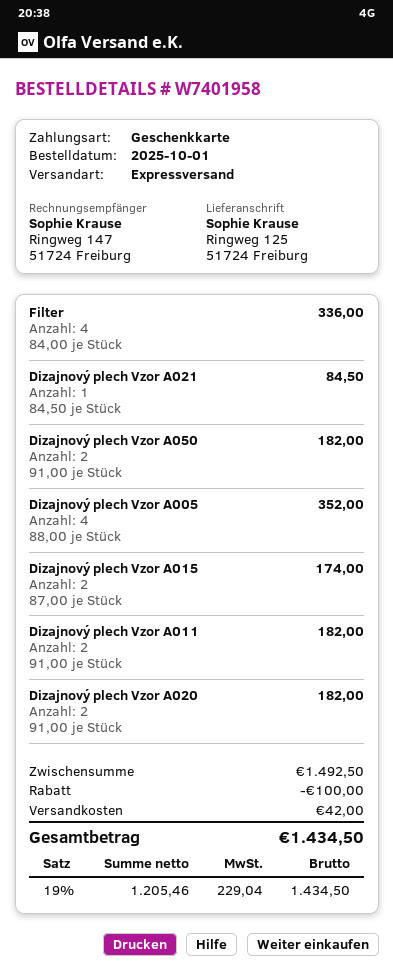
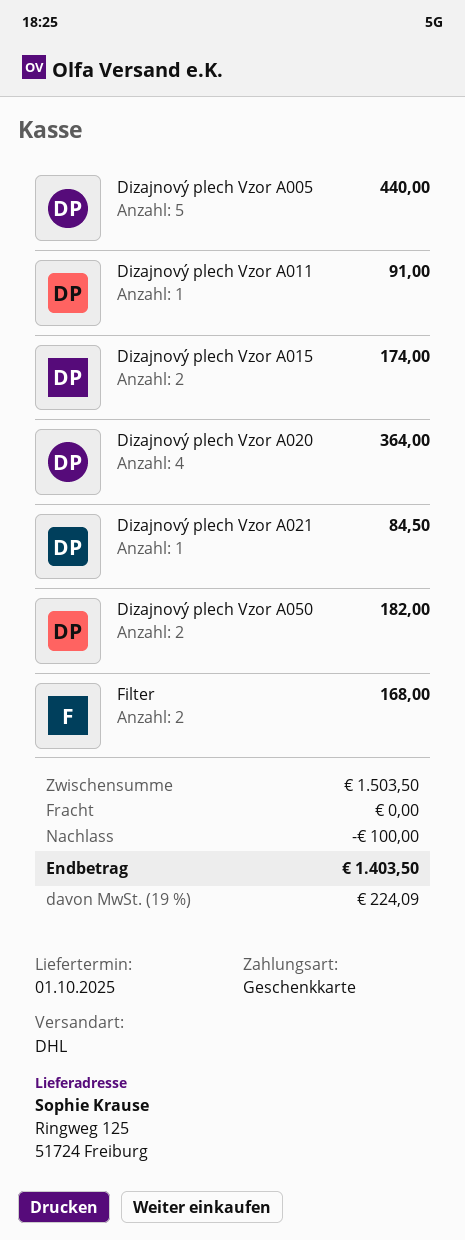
shipping method: express -> DHL
Filter: 4 for 336.00 -> 2 for 168.00
Dizajnový plech Vzor A005: 4 for 352.00 -> 5 for 440.00
Dizajnový plech Vzor A011: 2 for 182.00 -> 1 for 91.00
Dizajnový plech Vzor A020: 2 for 182.00 -> 4 for 364.00
subtotal: 1492.50 -> 1503.50
shipping: 42.00 -> 0.00
tax: 19% = 229.04 -> 19% = 224.09
total: 1434.50 -> 1403.50

